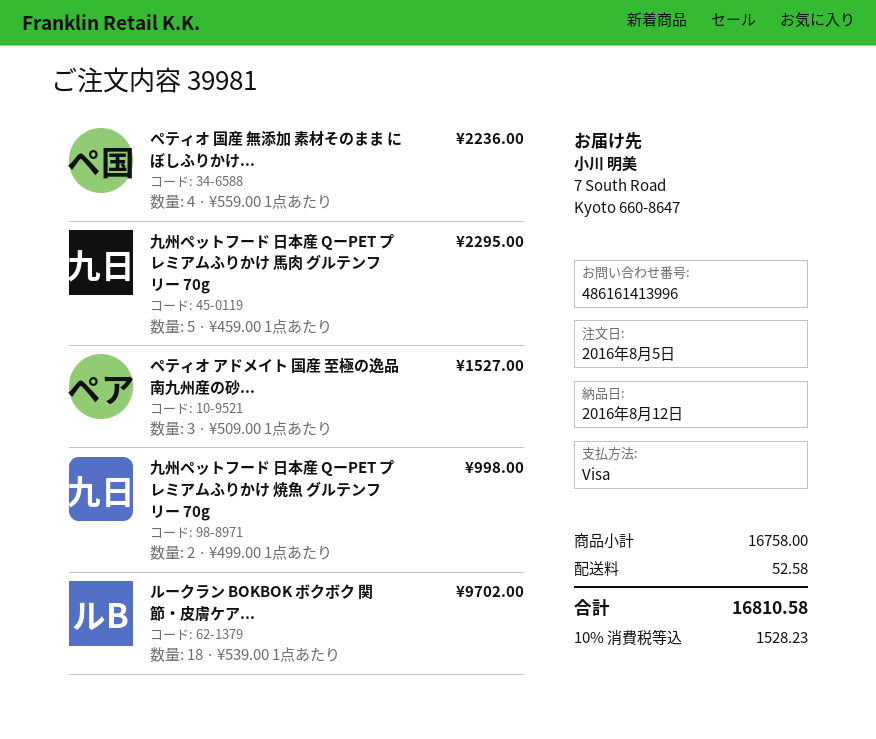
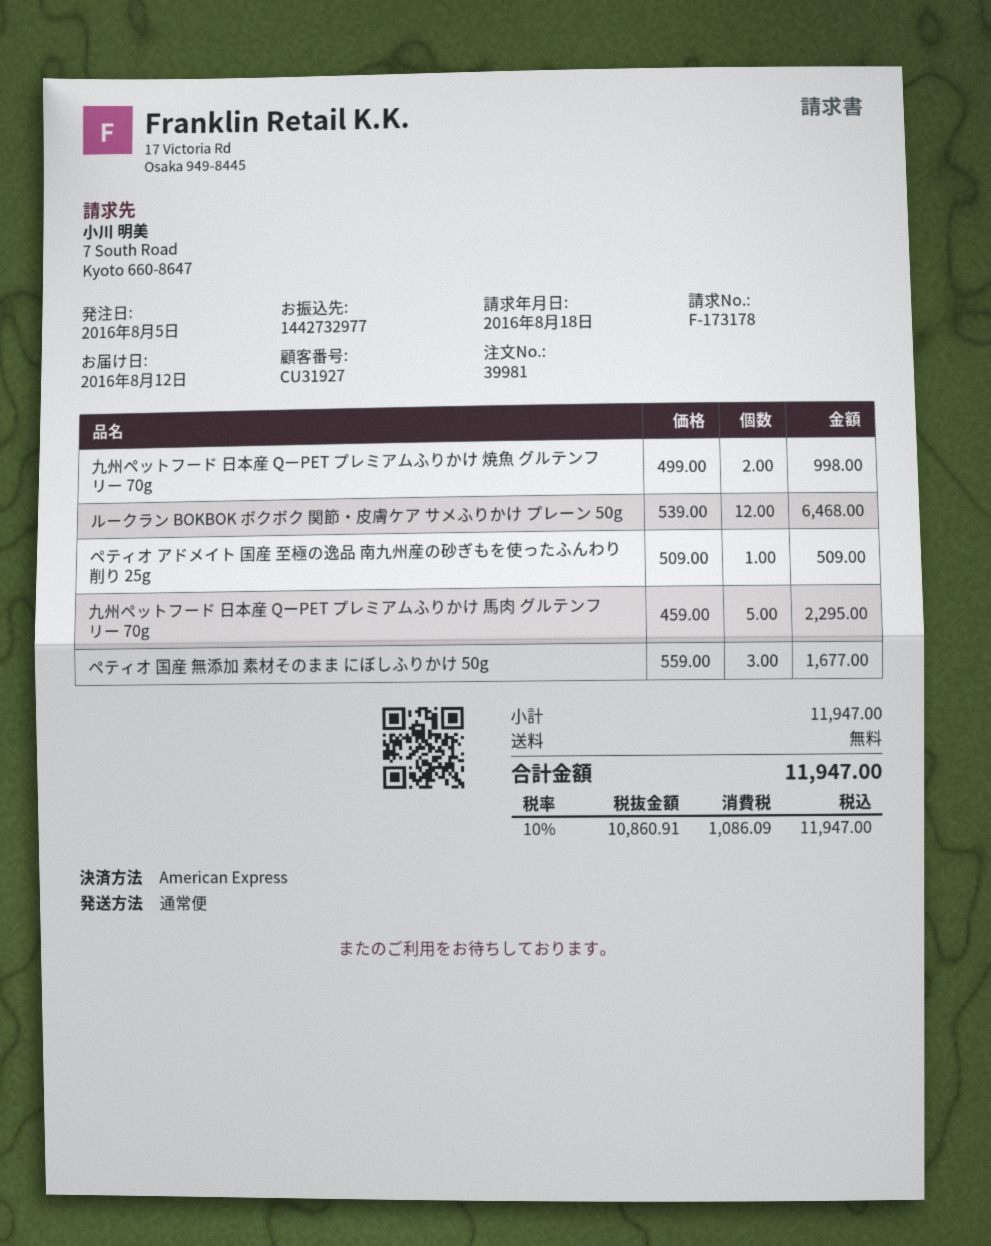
payment method: Visa -> American Express
ペティオ 国産 無添加 素材そのまま にぼしふりかけ...: 4 x 559.00 = 2236.00 -> 3 x 559.00 = 1677.00
ペティオ アドメイト 国産 至極の逸品 南九州産の砂...: 3 x 509.00 = 1527.00 -> 1 x 509.00 = 509.00
ルークラン BOKBOK ボクボク 関節・皮膚ケア...: 18 x 539.00 = 9702.00 -> 12 x 539.00 = 6468.00
subtotal: 16758.00 -> 11947.00
shipping: 52.58 -> 0.00
tax: 10% = 1528.23 -> 10% = 1086.09
total: 16810.58 -> 11947.00

